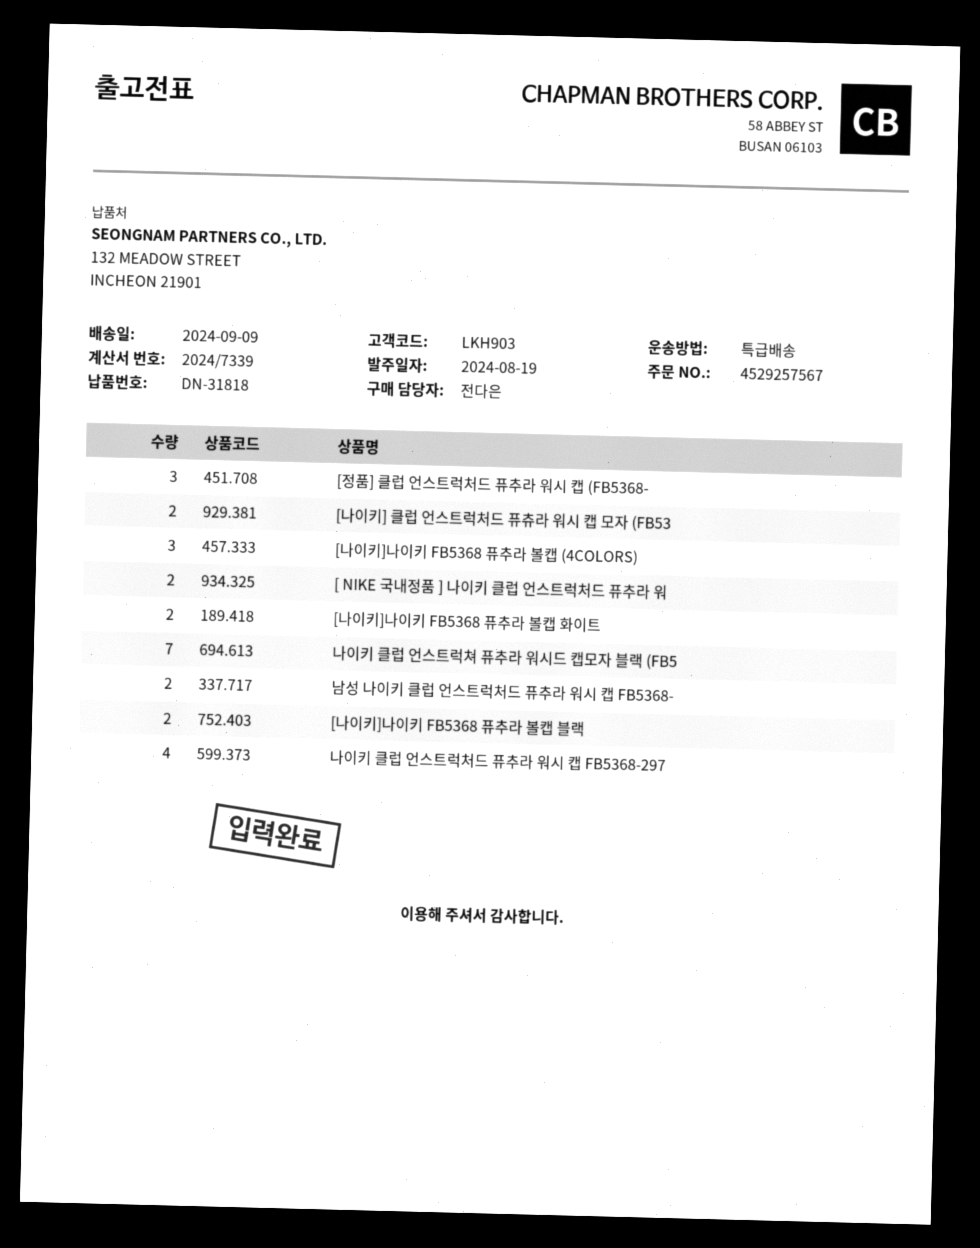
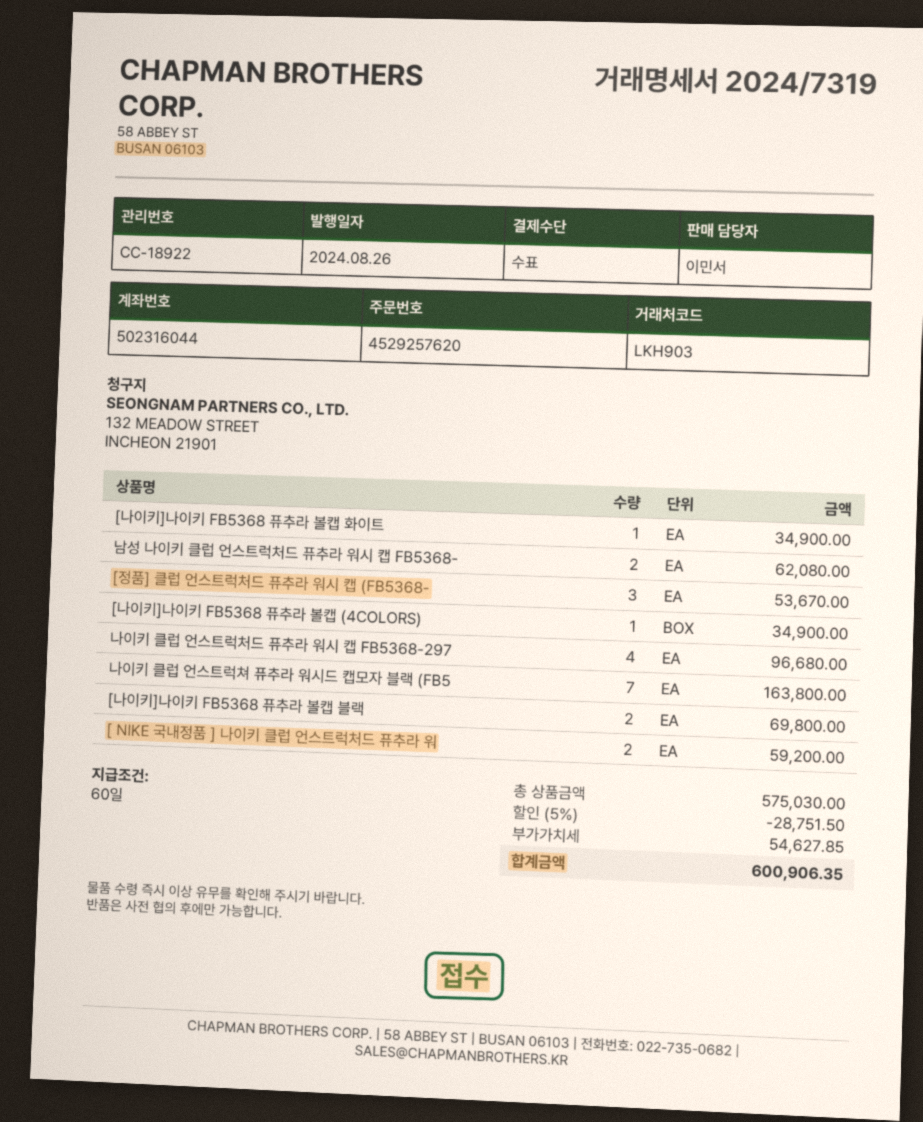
order number: 4529257567 -> 4529257620
invoice number: 2024/7339 -> 2024/7319
[나이키] 클럽 언스트럭처드 퓨츄라 워시 캡 모자 (FB53: 2 -> none
[나이키]나이키 FB5368 퓨추라 볼캡 (4COLORS): 3 -> 1
[나이키]나이키 FB5368 퓨추라 볼캡 화이트: 2 -> 1

